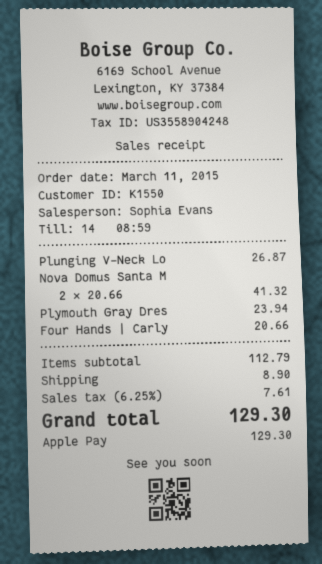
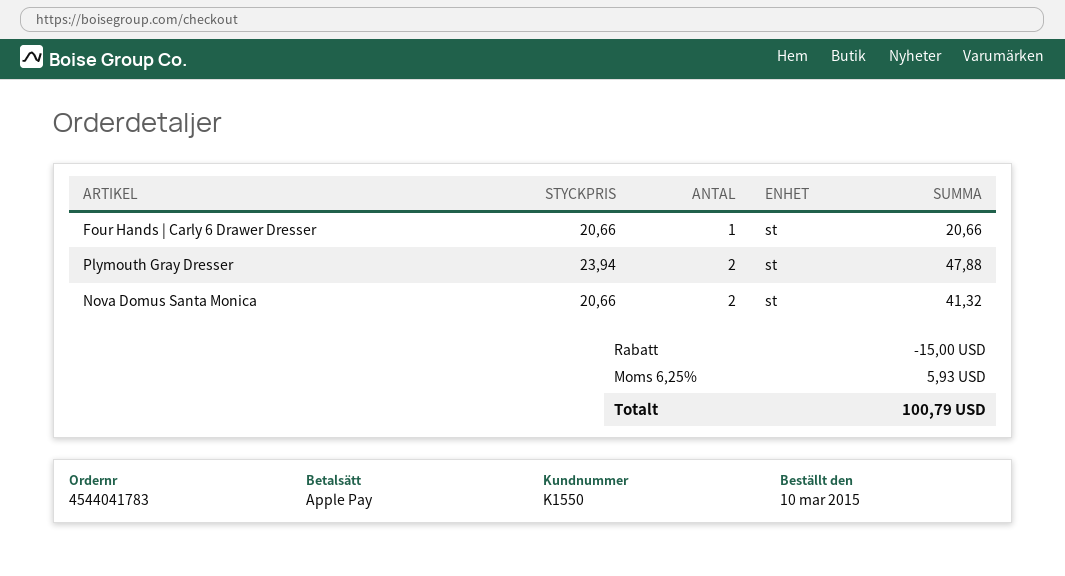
order date: 2015-03-11 -> 2015-03-10
Plunging V-Neck Lo: 1 x 26.87 = 26.87 -> none
Plymouth Gray Dres: 1 x 23.94 = 23.94 -> 2 x 23.94 = 47.88
discount: none -> 15.00
shipping: 8.90 -> none
tax: 6.25% = 7.61 -> 6.25% = 5.93
total: 129.30 -> 100.79

